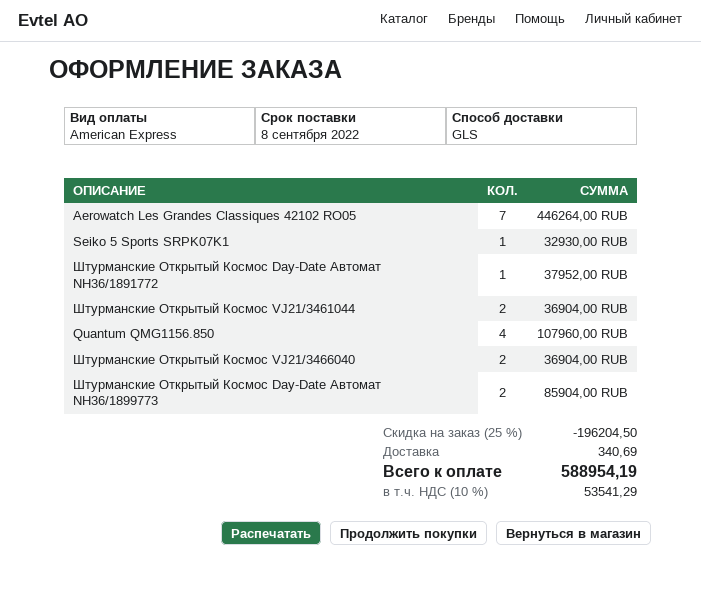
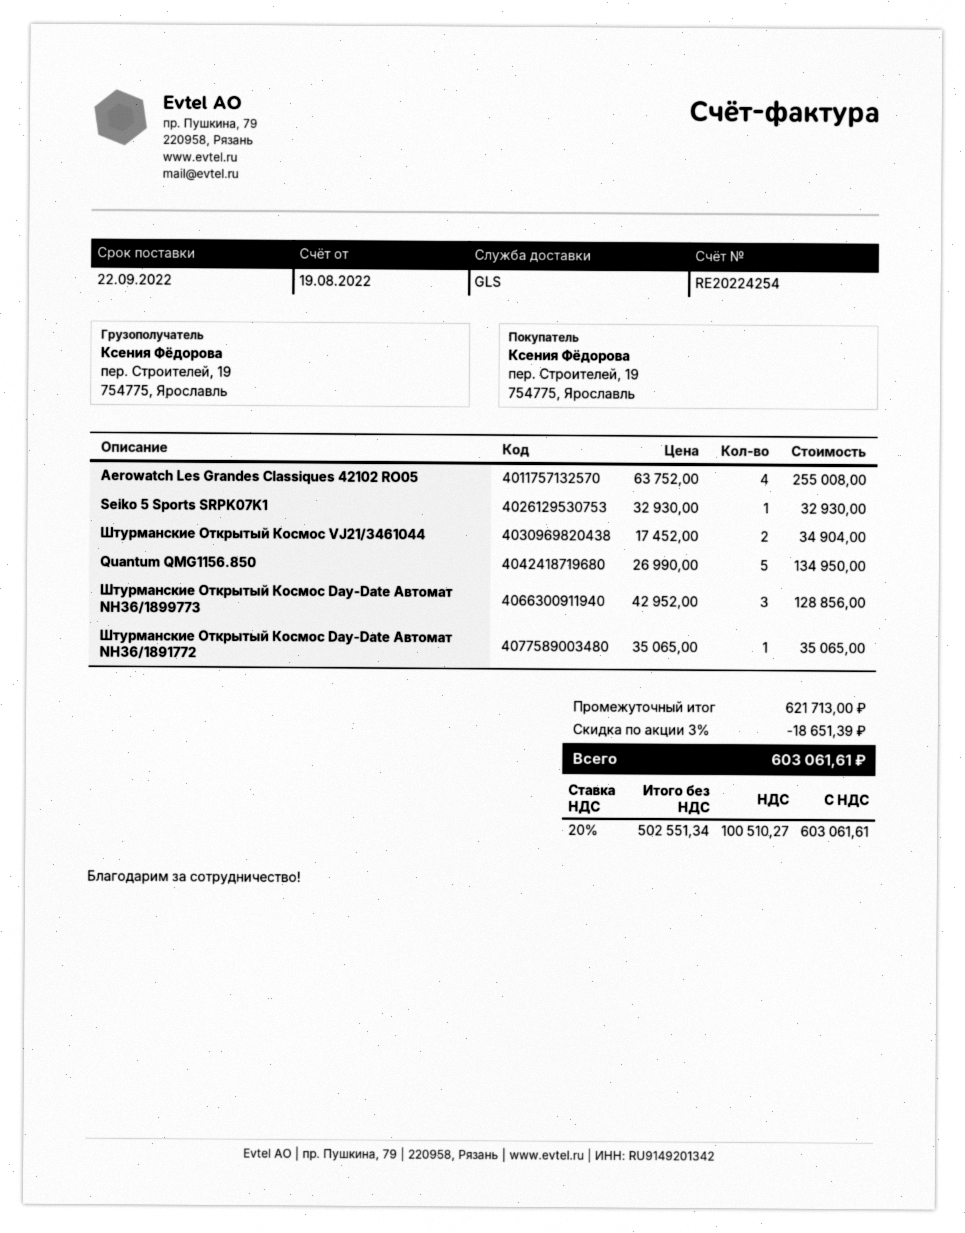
delivery date: 2022-09-08 -> 2022-09-22
Aerowatch Les Grandes Classiques 42102 RO05: 7 for 446264.00 -> 4 for 255008.00
Штурманские Открытый Космос Day-Date Автомат NH36/1891772: 1 for 37952.00 -> 1 for 35065.00
Штурманские Открытый Космос VJ21/3461044: 2 for 36904.00 -> 2 for 34904.00
Quantum QMG1156.850: 4 for 107960.00 -> 5 for 134950.00
Штурманские Открытый Космос VJ21/3466040: 2 for 36904.00 -> none
Штурманские Открытый Космос Day-Date Автомат NH36/1899773: 2 for 85904.00 -> 3 for 128856.00
discount: 25% = 196204.50 -> 3% = 18651.39
shipping: 340.69 -> none
tax: 10% = 53541.29 -> 20% = 100510.27
total: 588954.19 -> 603061.61

